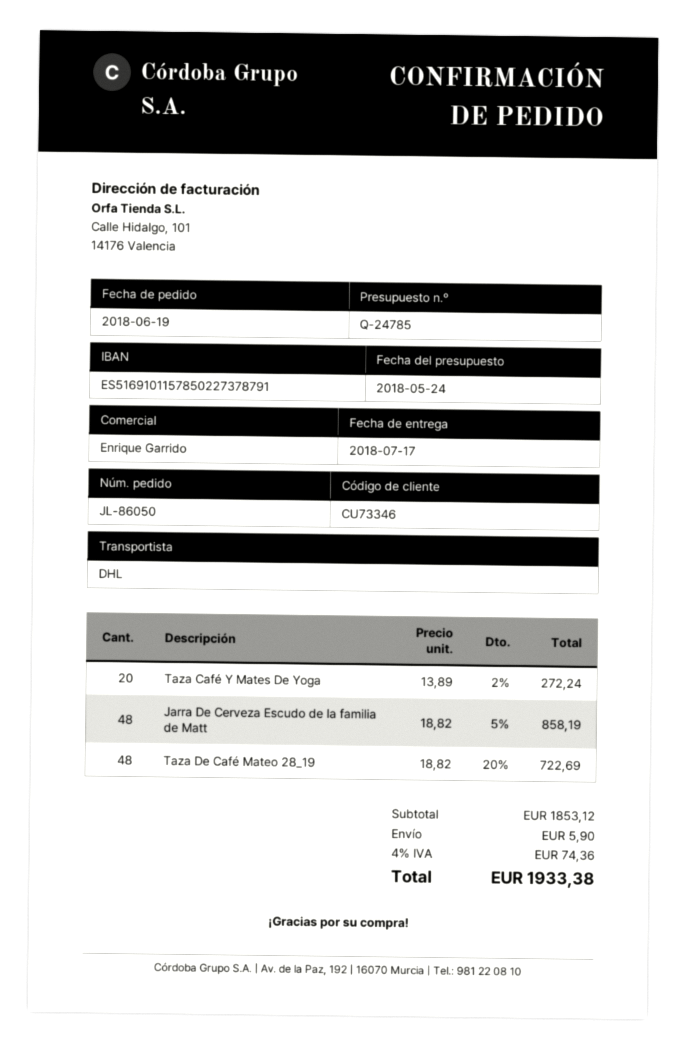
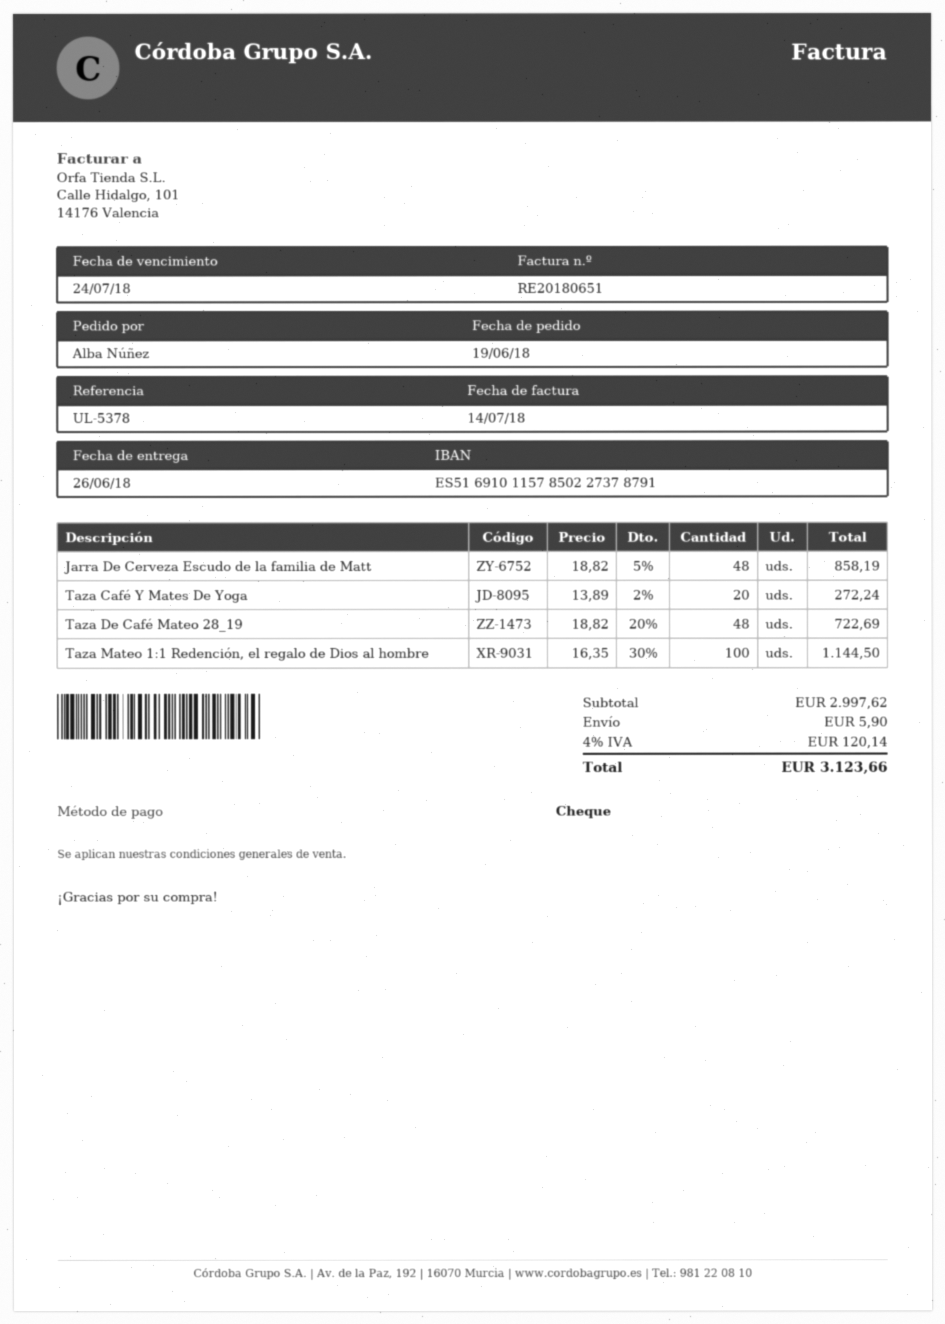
delivery date: 2018-07-17 -> 2018-06-26
Taza Mateo 1:1 Redención, el regalo de Dios al hombre: none -> 100 x 16.35 - 30% = 1144.50
subtotal: 1853.12 -> 2997.62
tax: 4% = 74.36 -> 4% = 120.14
total: 1933.38 -> 3123.66

